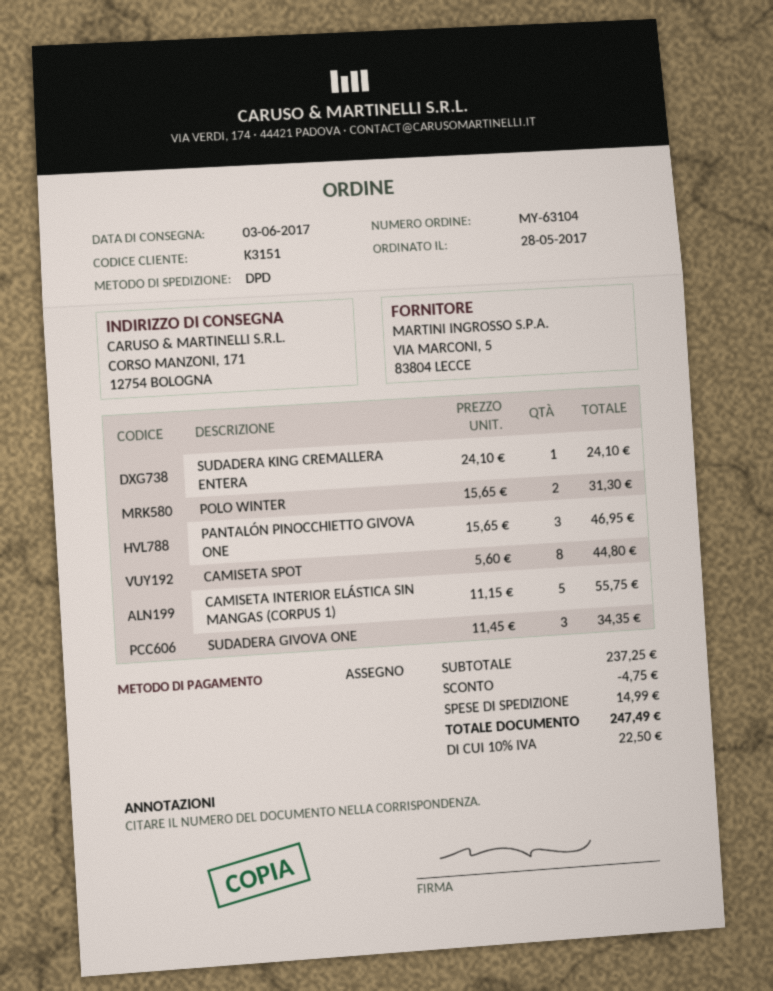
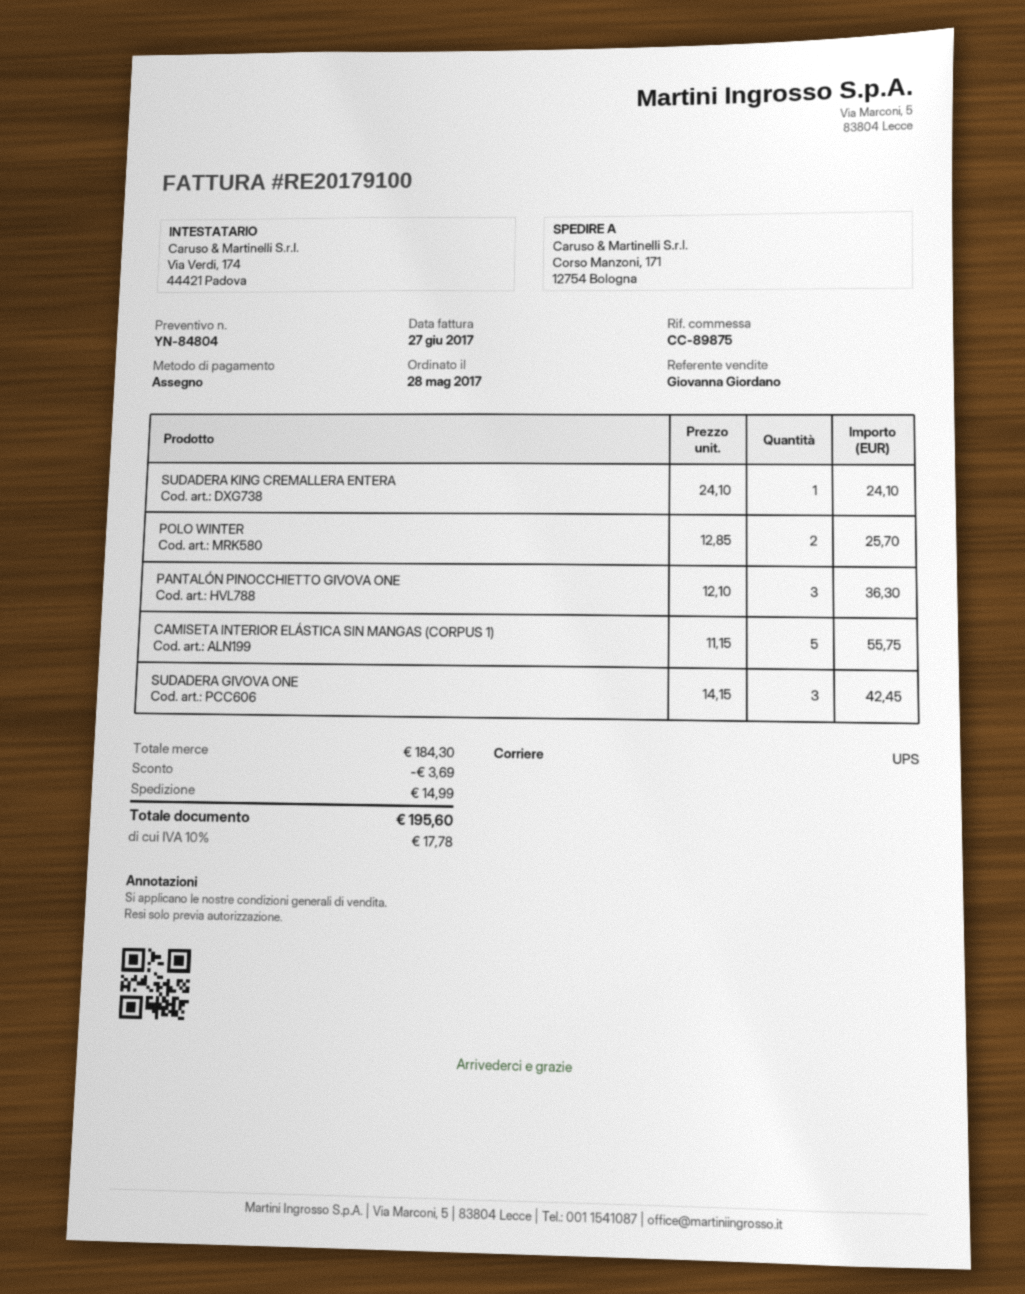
shipping method: DPD -> UPS
POLO WINTER: 2 x 15.65 = 31.30 -> 2 x 12.85 = 25.70
PANTALÓN PINOCCHIETTO GIVOVA ONE: 3 x 15.65 = 46.95 -> 3 x 12.10 = 36.30
CAMISETA SPOT: 8 x 5.60 = 44.80 -> none
SUDADERA GIVOVA ONE: 3 x 11.45 = 34.35 -> 3 x 14.15 = 42.45
subtotal: 237.25 -> 184.30
discount: 4.75 -> 3.69
tax: 10% = 22.50 -> 10% = 17.78
total: 247.49 -> 195.60

